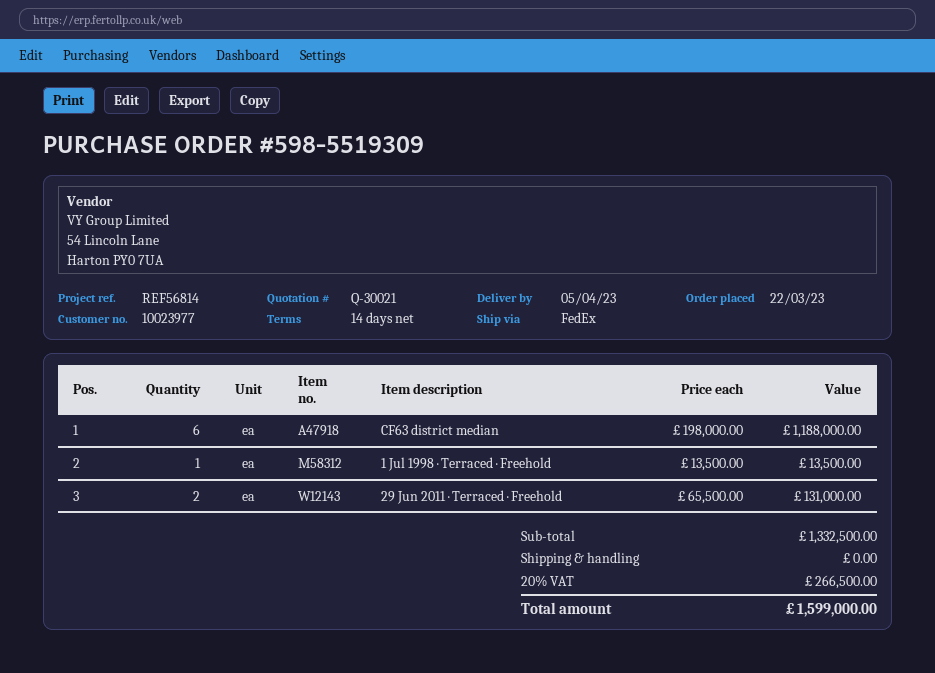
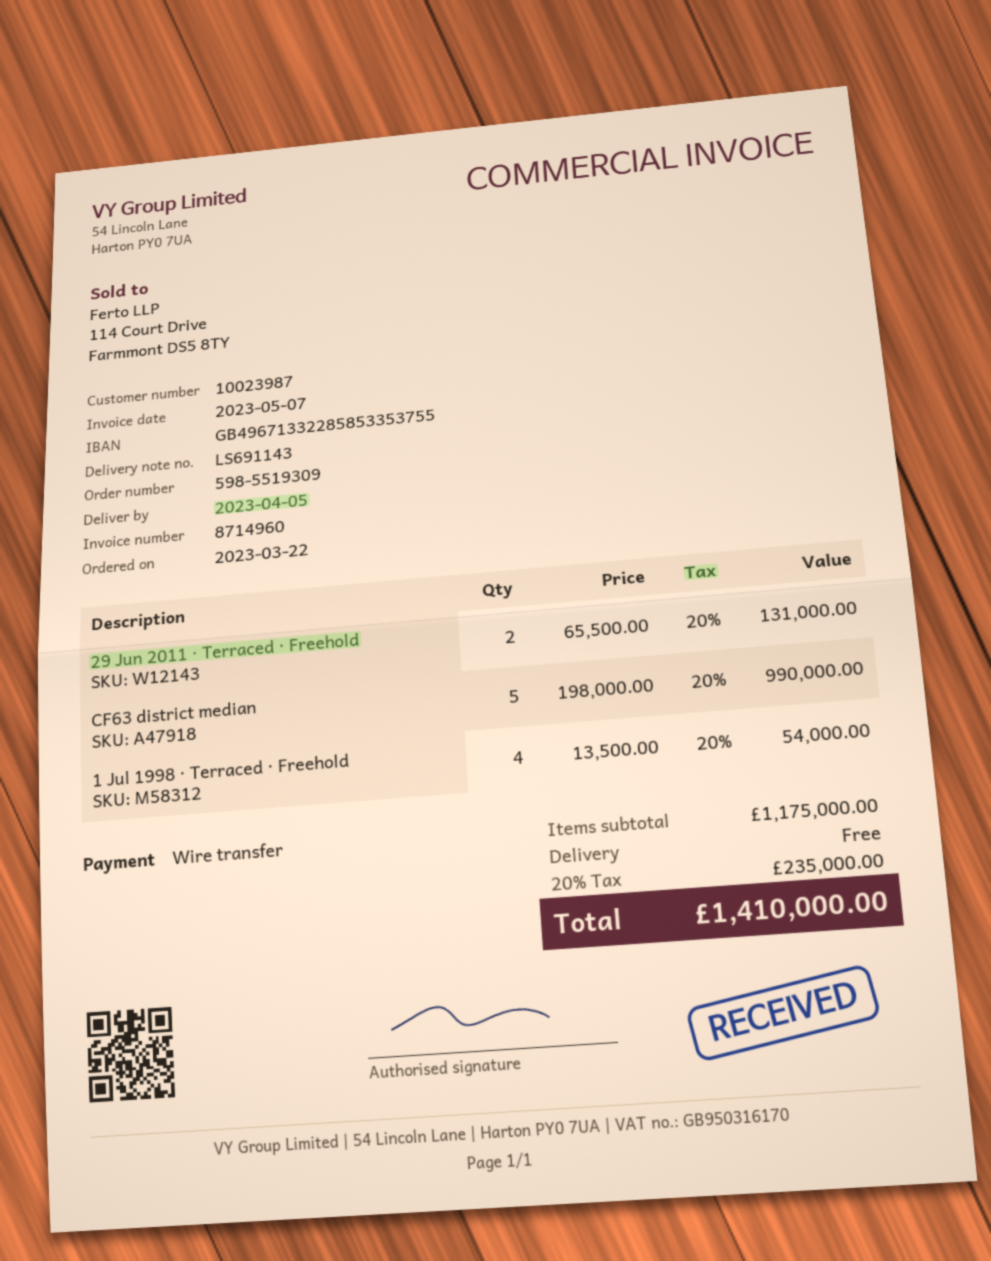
customer number: 10023977 -> 10023987
CF63 district median: 6 x 198000.00 = 1188000.00 -> 5 x 198000.00 = 990000.00
1 Jul 1998 · Terraced · Freehold: 1 x 13500.00 = 13500.00 -> 4 x 13500.00 = 54000.00
subtotal: 1332500.00 -> 1175000.00
tax: 20% = 266500.00 -> 20% = 235000.00
total: 1599000.00 -> 1410000.00

